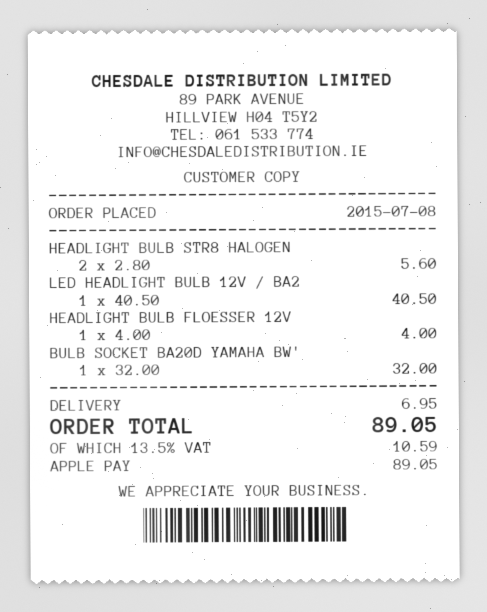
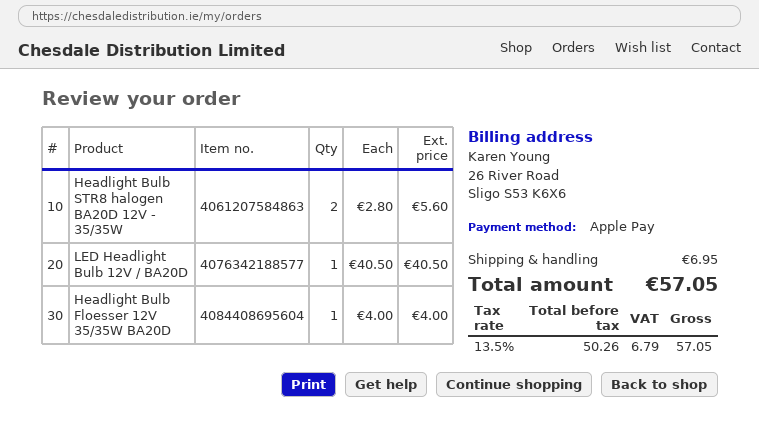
BULB SOCKET BA20D YAMAHA BW': 1 x 32.00 = 32.00 -> none
tax: 13.5% = 10.59 -> 13.5% = 6.79
total: 89.05 -> 57.05

